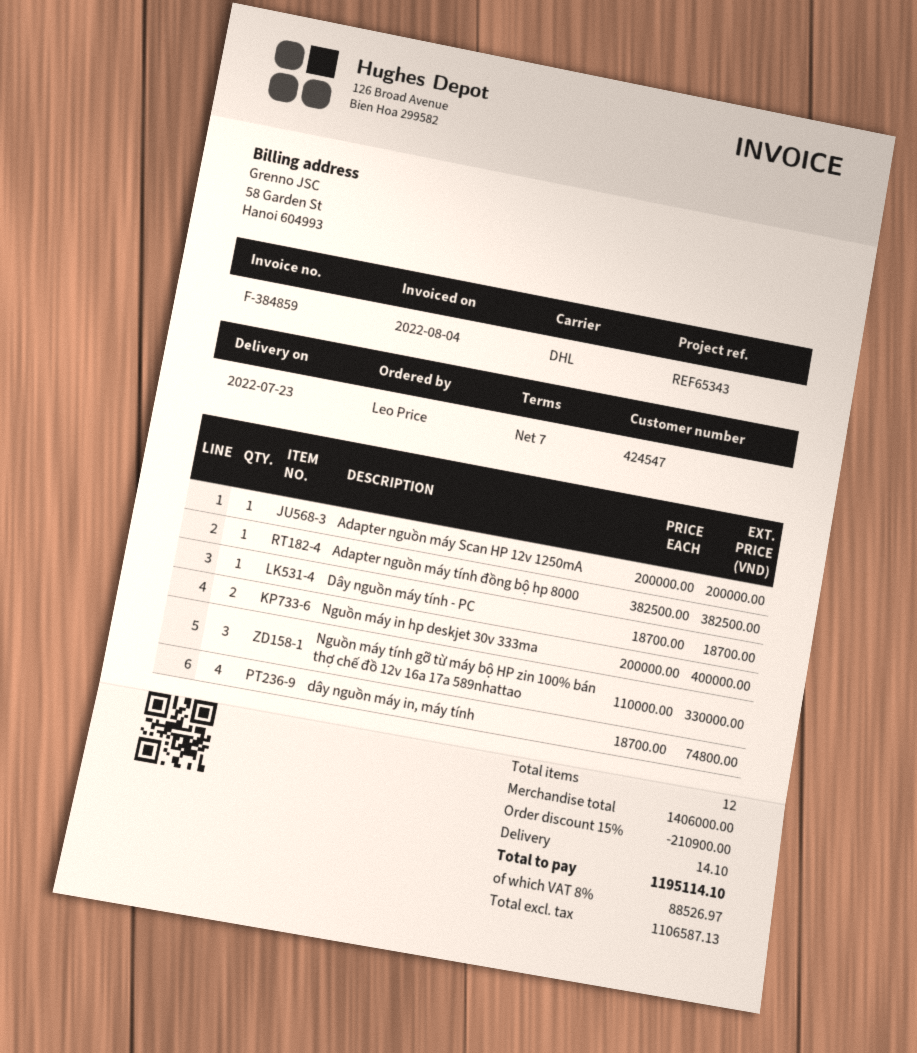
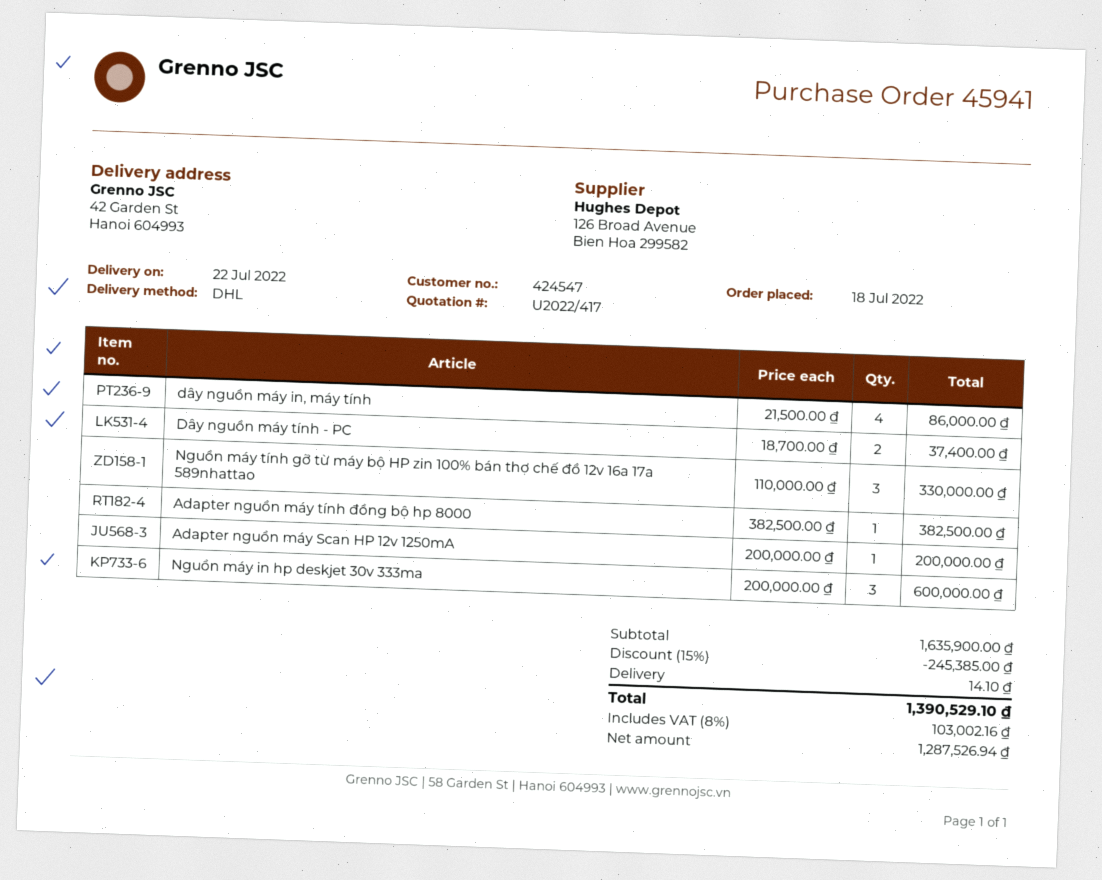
delivery date: 2022-07-23 -> 2022-07-22
Dây nguồn máy tính - PC: 1 x 18700.00 = 18700.00 -> 2 x 18700.00 = 37400.00
Nguồn máy in hp deskjet 30v 333ma: 2 x 200000.00 = 400000.00 -> 3 x 200000.00 = 600000.00
dây nguồn máy in, máy tính: 4 x 18700.00 = 74800.00 -> 4 x 21500.00 = 86000.00
subtotal: 1406000.00 -> 1635900.00
discount: 15% = 210900.00 -> 15% = 245385.00
net: 1106587.13 -> 1287526.94
tax: 8% = 88526.97 -> 8% = 103002.16
total: 1195114.10 -> 1390529.10

